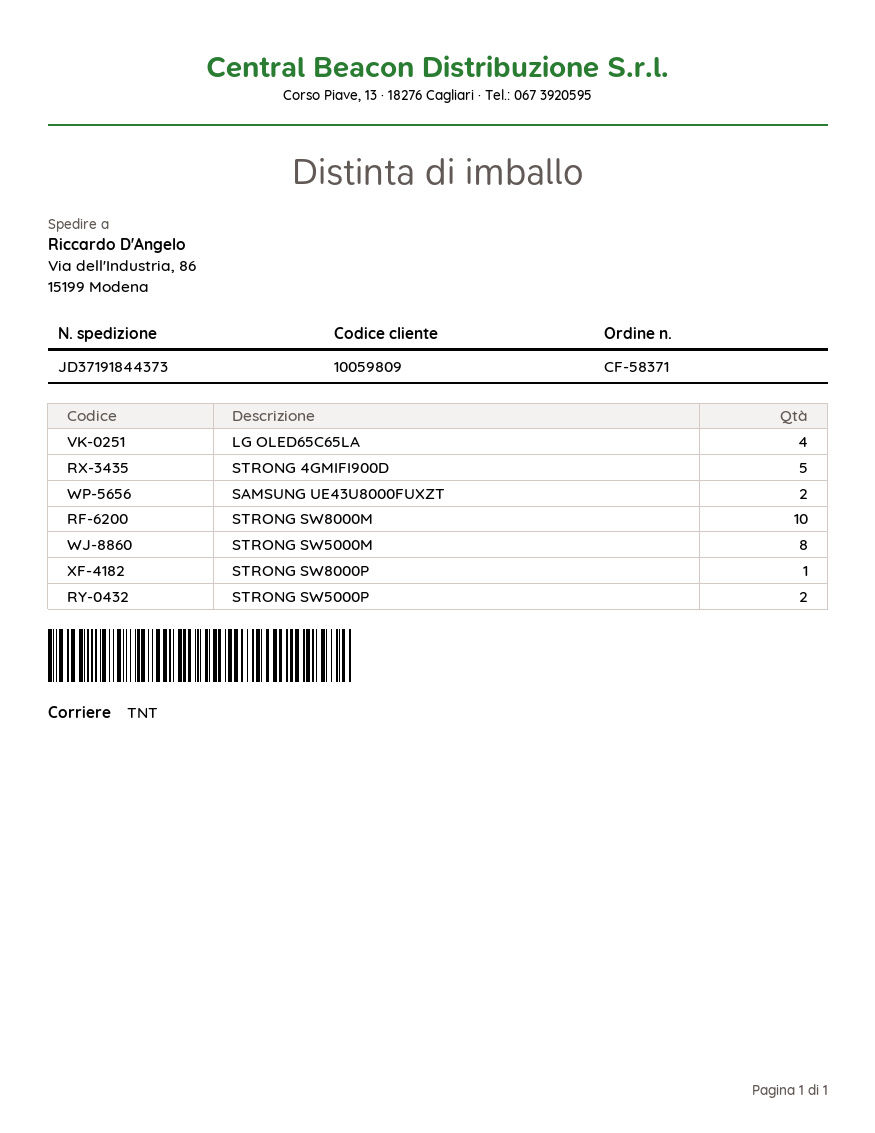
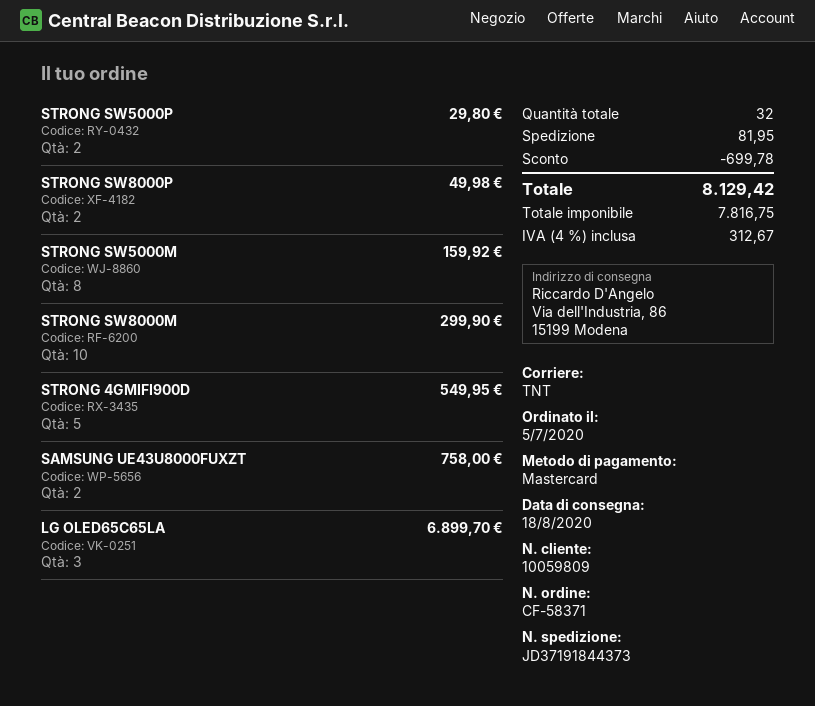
LG OLED65C65LA: 4 -> 3
STRONG SW8000P: 1 -> 2

